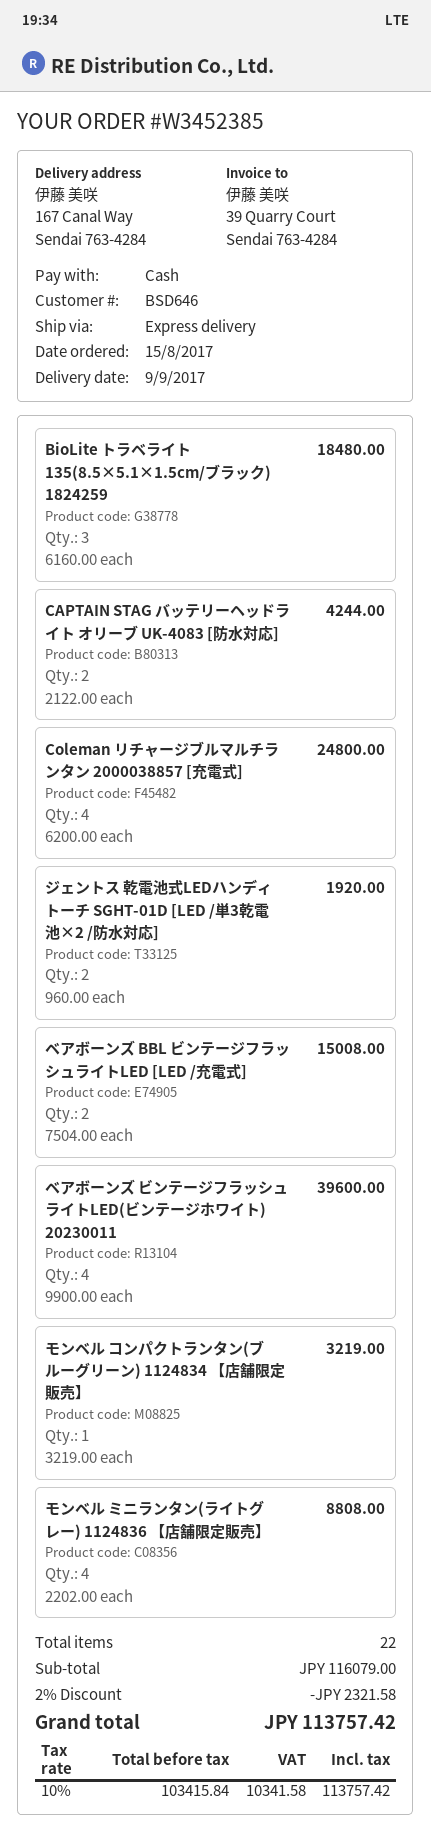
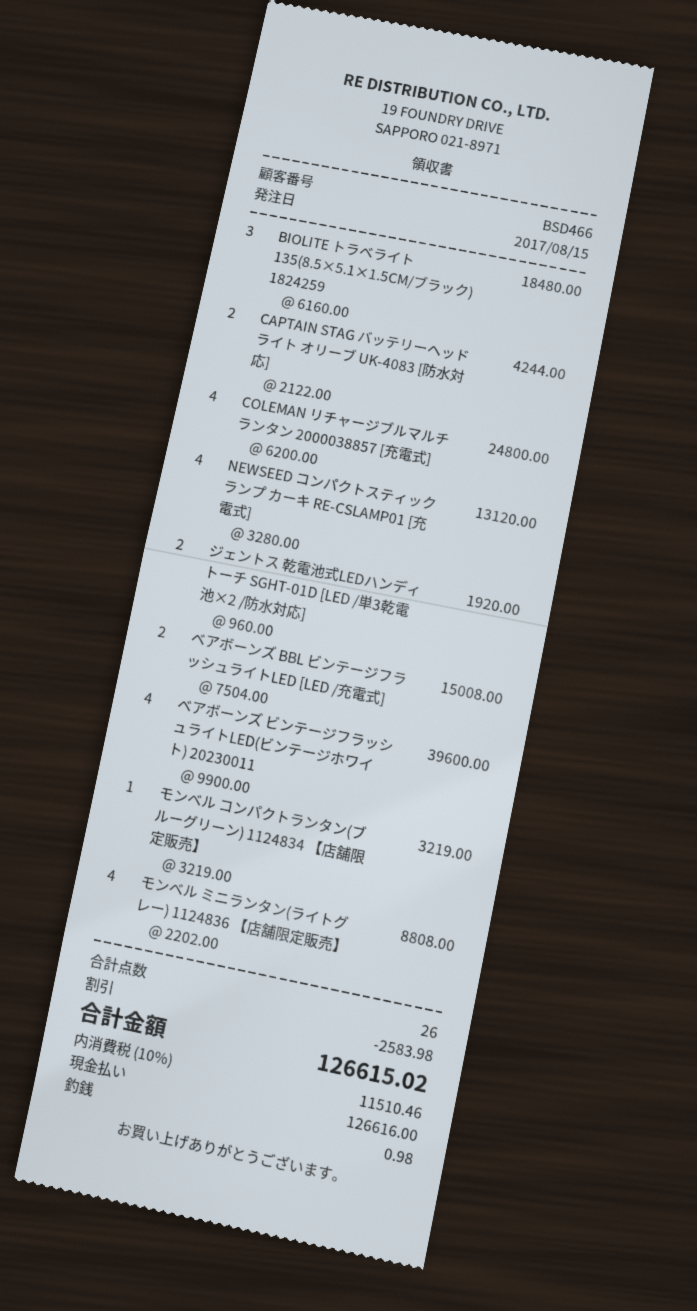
customer number: BSD646 -> BSD466
NEWSEED コンパクトスティックランプ カーキ RE-CSLAMP01 [充電式]: none -> 4 x 3280.00 = 13120.00
total quantity: 22 -> 26
discount: 2321.58 -> 2583.98
tax: 10% = 10341.58 -> 10% = 11510.46
total: 113757.42 -> 126615.02

